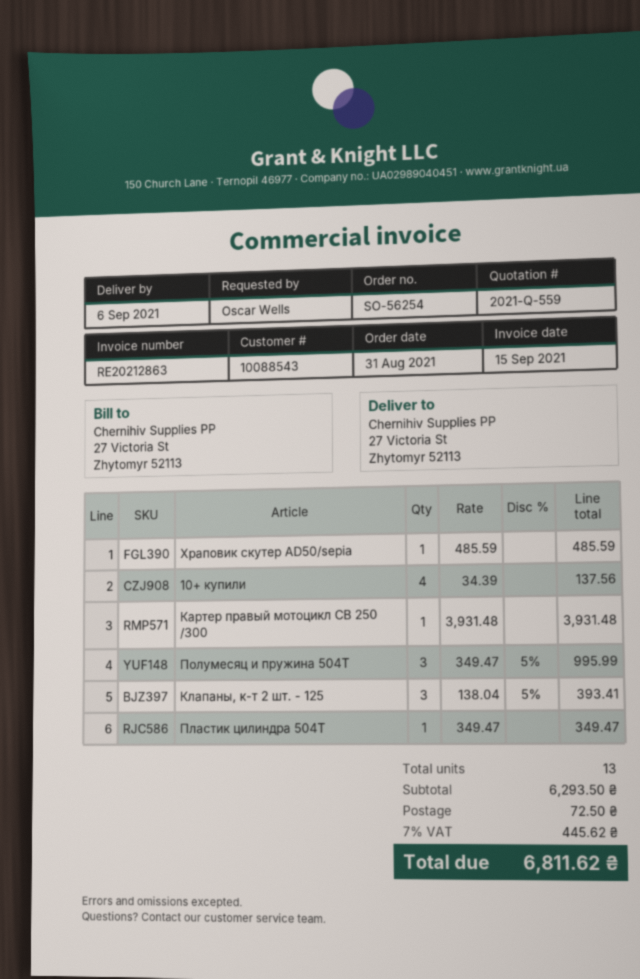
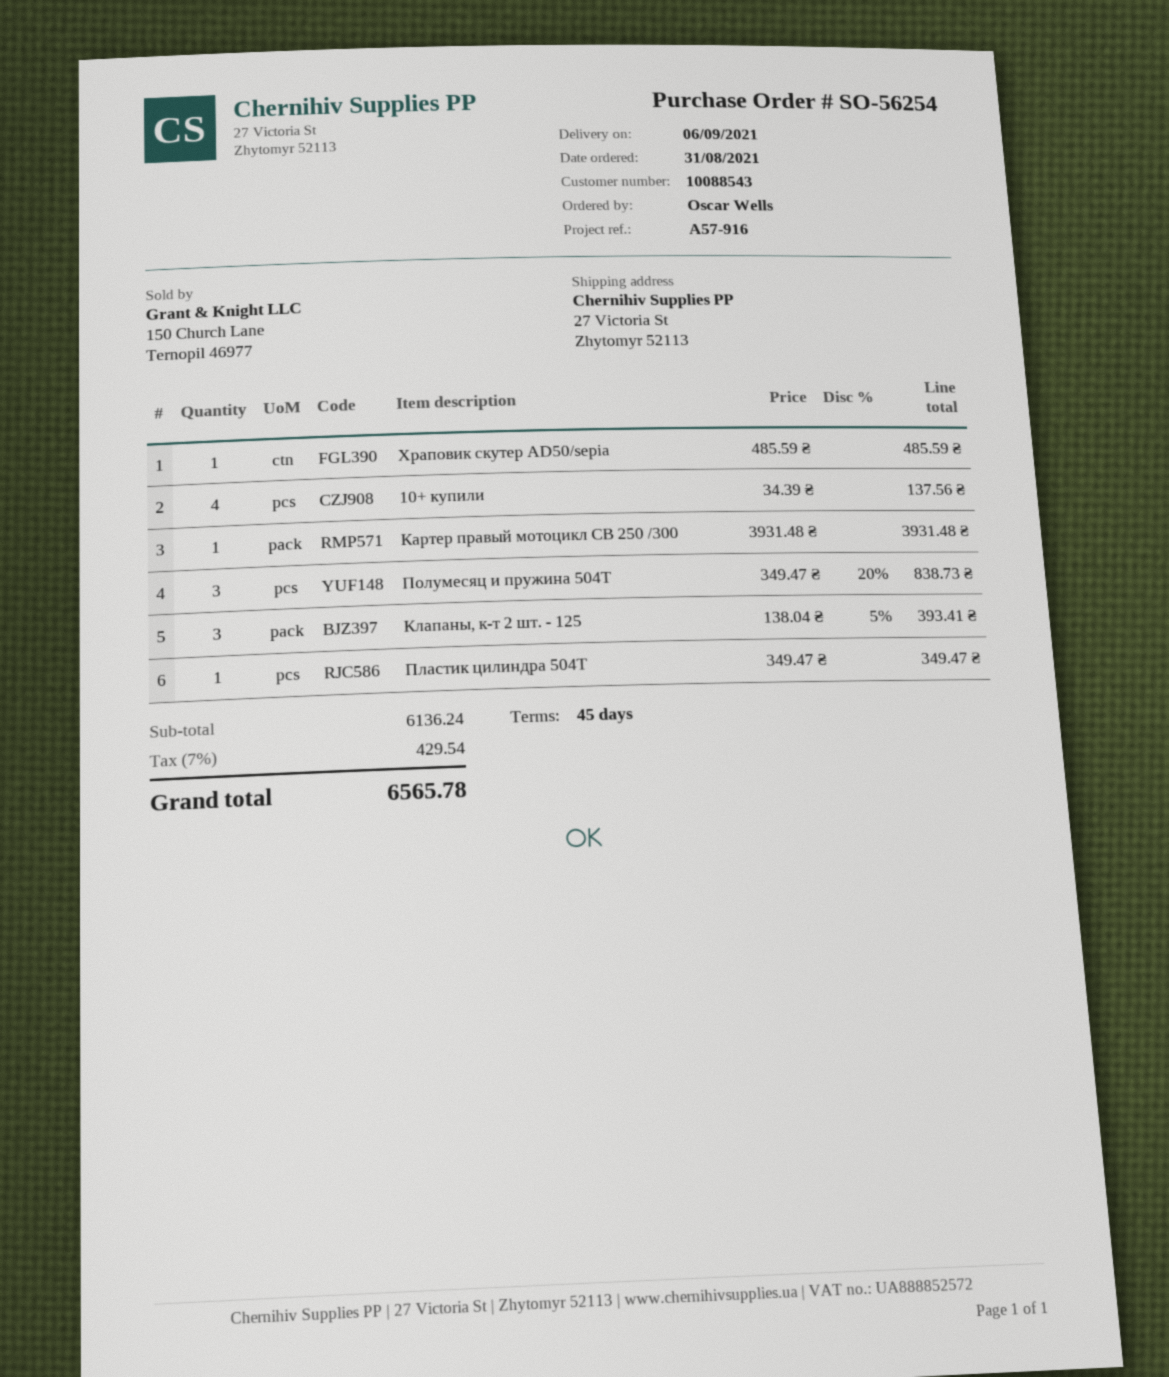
Полумесяц и пружина 504T: 3 x 349.47 - 5% = 995.99 -> 3 x 349.47 - 20% = 838.73
subtotal: 6293.50 -> 6136.24
shipping: 72.50 -> none
tax: 7% = 445.62 -> 7% = 429.54
total: 6811.62 -> 6565.78

